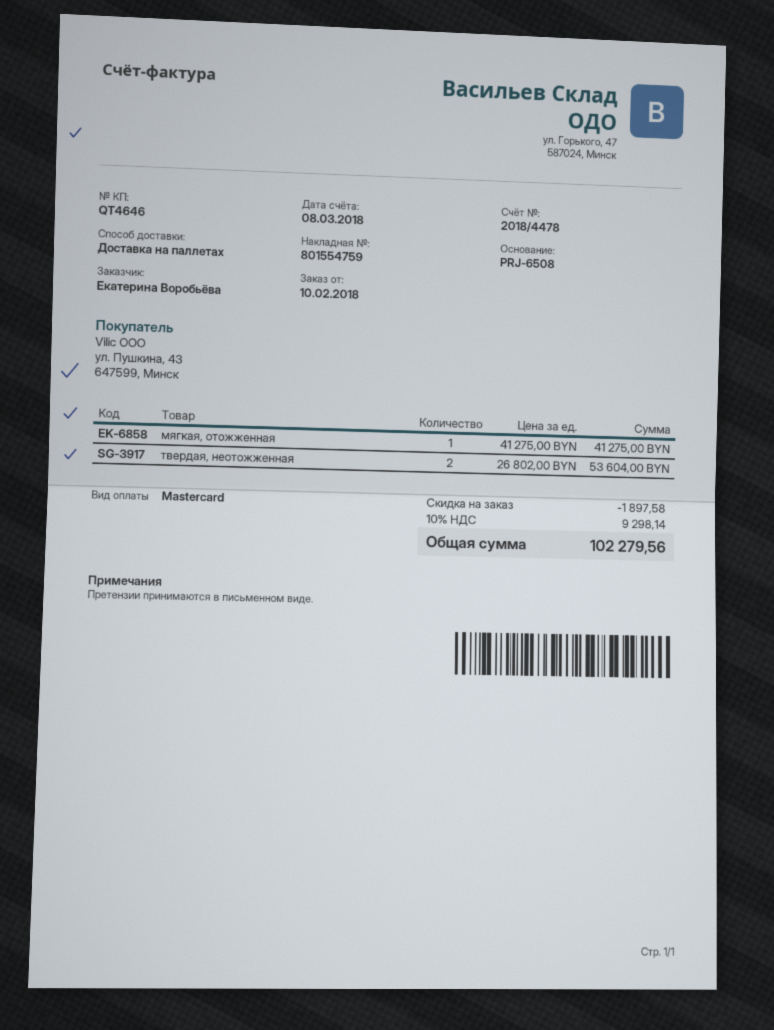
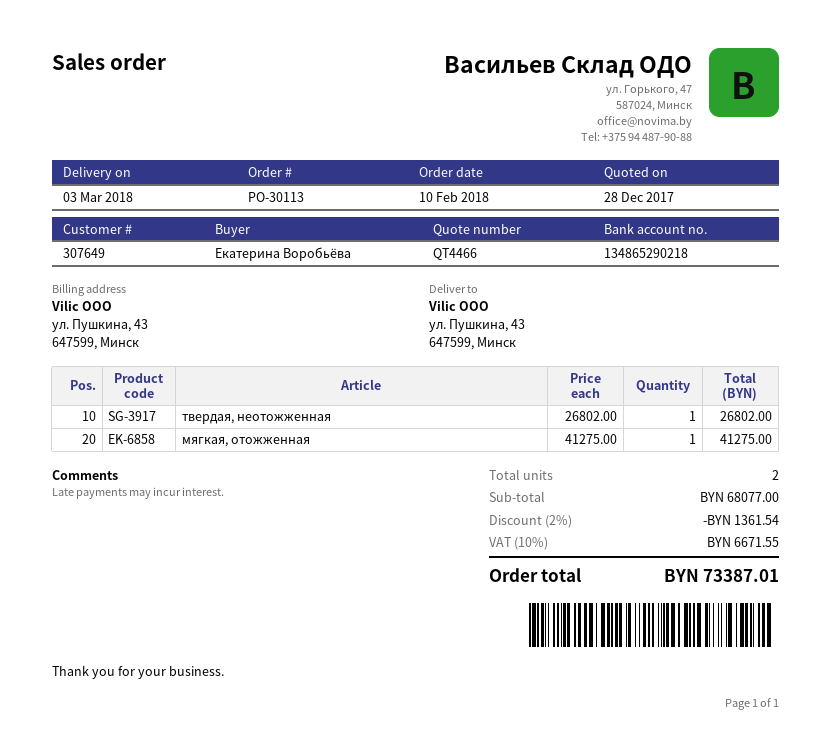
quote number: QT4646 -> QT4466
твердая, неотожженная: 2 x 26802.00 = 53604.00 -> 1 x 26802.00 = 26802.00
discount: 1897.58 -> 1361.54
tax: 10% = 9298.14 -> 10% = 6671.55
total: 102279.56 -> 73387.01

